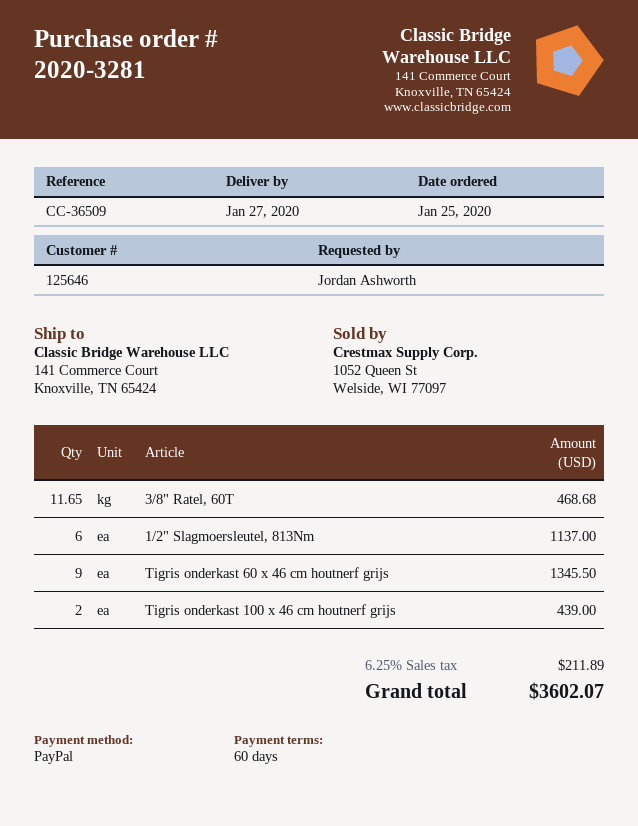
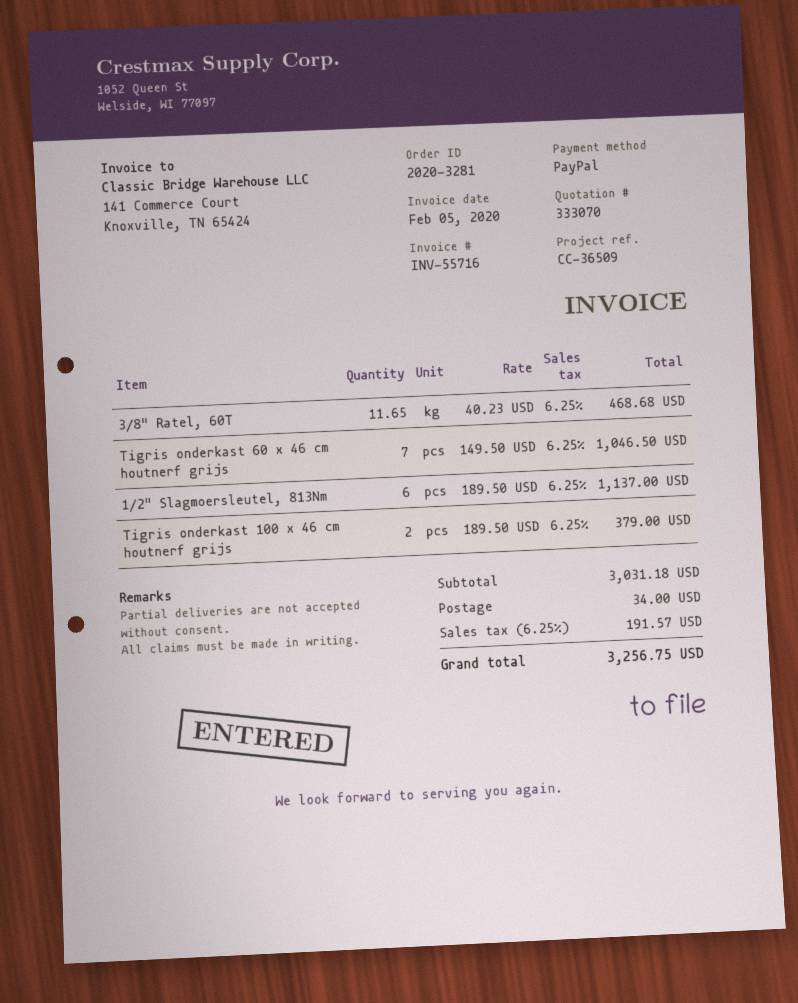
Tigris onderkast 60 x 46 cm houtnerf grijs: 9 for 1345.50 -> 7 for 1046.50
Tigris onderkast 100 x 46 cm houtnerf grijs: 2 for 439.00 -> 2 for 379.00
shipping: none -> 34.00
tax: 6.25% = 211.89 -> 6.25% = 191.57
total: 3602.07 -> 3256.75

